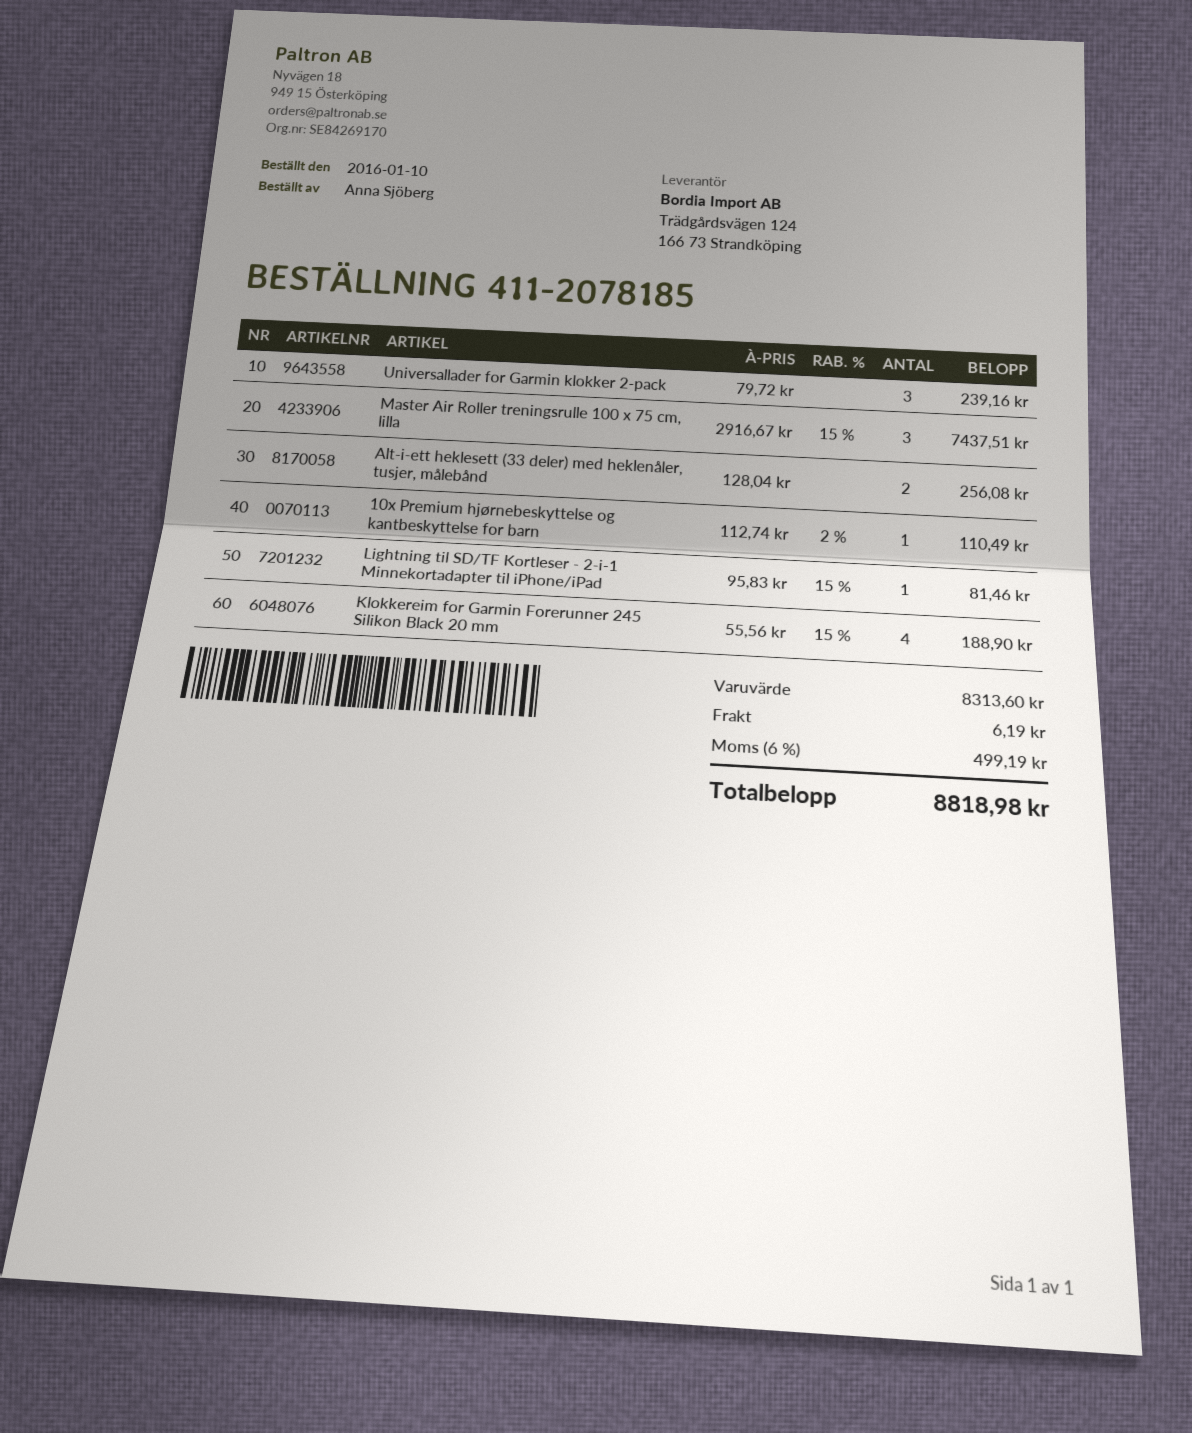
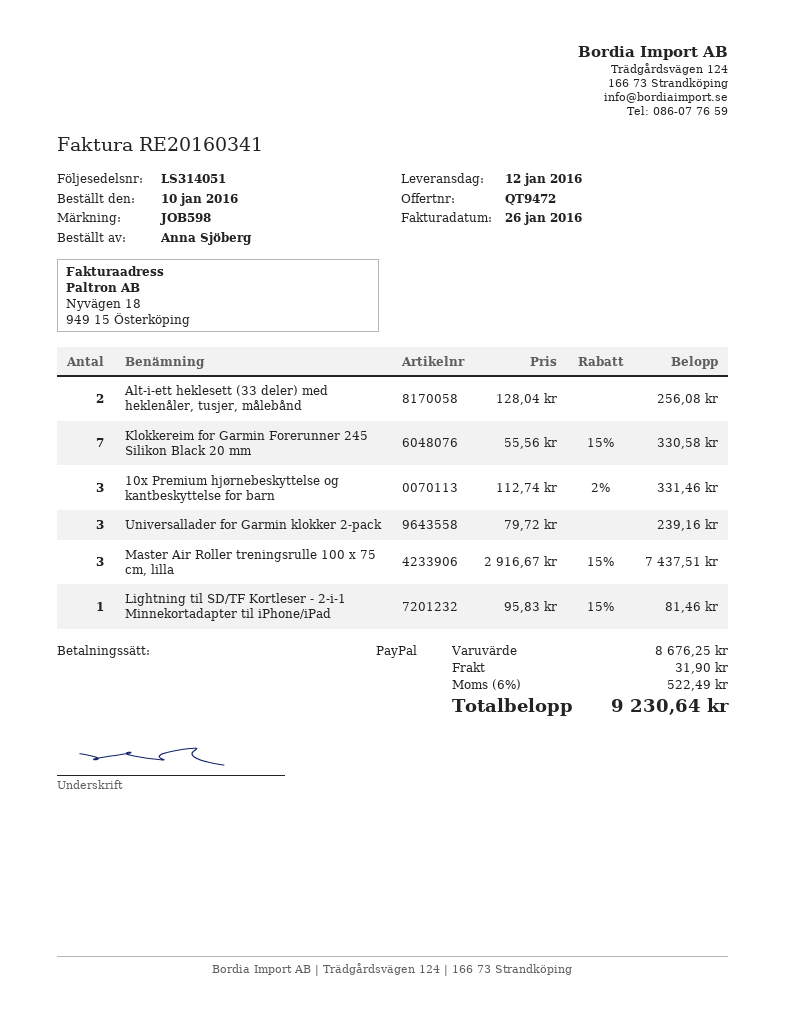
10x Premium hjørnebeskyttelse og kantbeskyttelse for barn: 1 x 112.74 - 2% = 110.49 -> 3 x 112.74 - 2% = 331.46
Klokkereim for Garmin Forerunner 245 Silikon Black 20 mm: 4 x 55.56 - 15% = 188.90 -> 7 x 55.56 - 15% = 330.58
subtotal: 8313.60 -> 8676.25
shipping: 6.19 -> 31.90
tax: 6% = 499.19 -> 6% = 522.49
total: 8818.98 -> 9230.64

